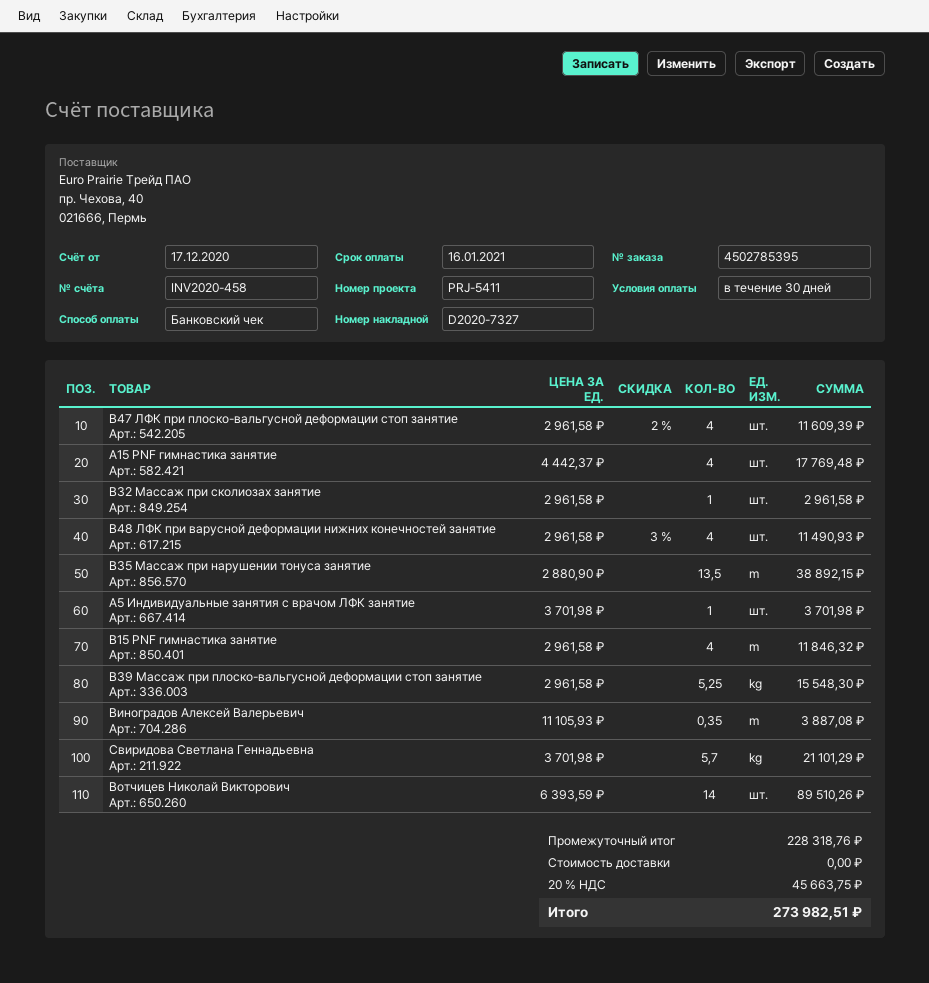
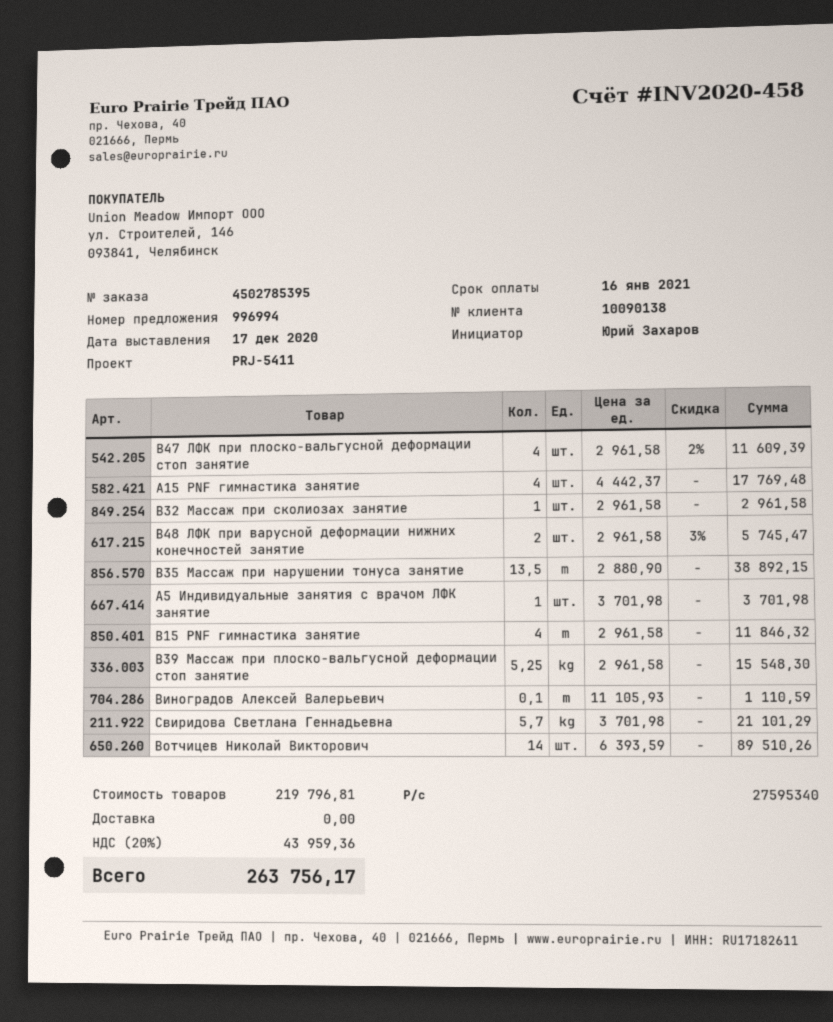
B48 ЛФК при варусной деформации нижних конечностей занятие: 4 x 2961.58 - 3% = 11490.93 -> 2 x 2961.58 - 3% = 5745.47
Виноградов Алексей Валерьевич: 0.35 x 11105.93 = 3887.08 -> 0.1 x 11105.93 = 1110.59
subtotal: 228318.76 -> 219796.81
tax: 20% = 45663.75 -> 20% = 43959.36
total: 273982.51 -> 263756.17

